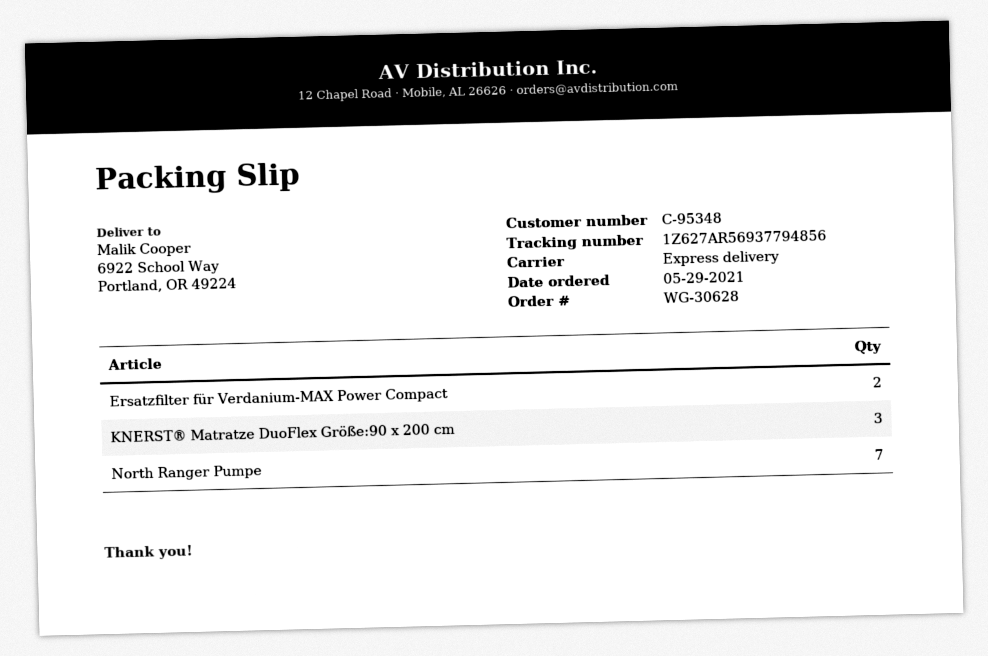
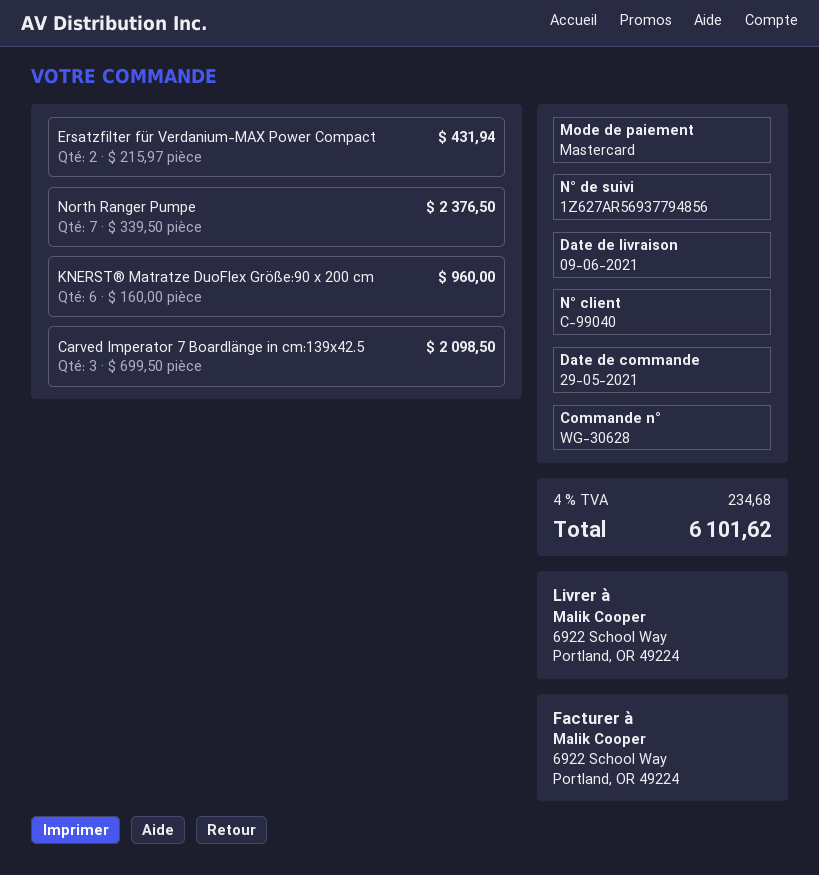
customer number: C-95348 -> C-99040
KNERST® Matratze DuoFlex Größe:90 x 200 cm: 3 -> 6
Carved Imperator 7 Boardlänge in cm:139x42.5: none -> 3

